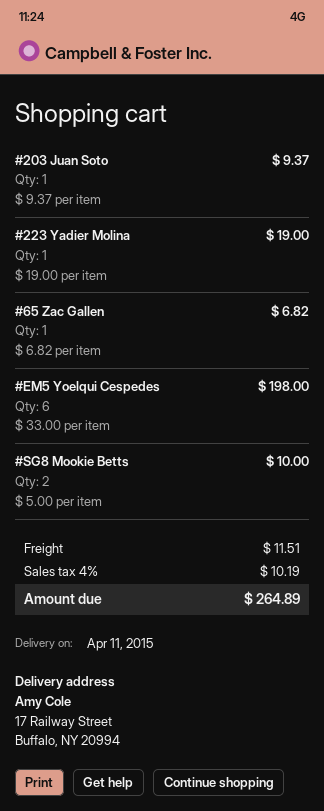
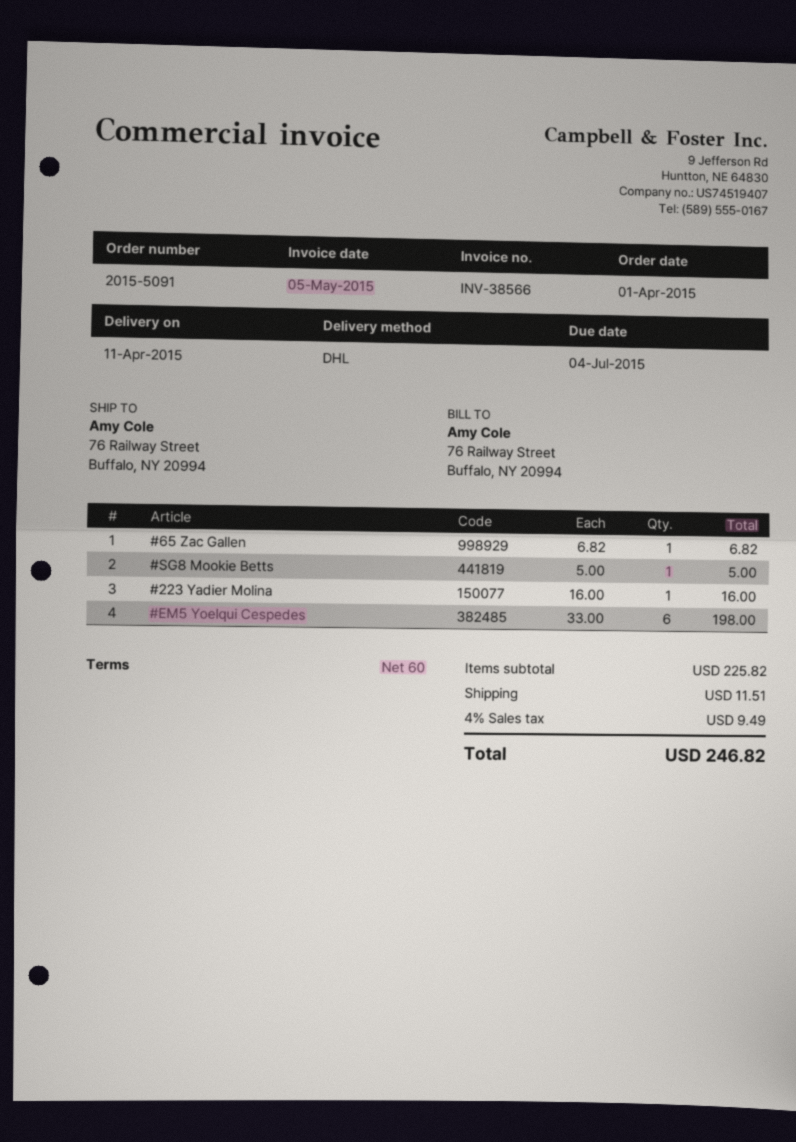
ship to: 17 Railway Street, Buffalo, NY 20994 -> 76 Railway Street, Buffalo, NY 20994
#203 Juan Soto: 1 x 9.37 = 9.37 -> none
#223 Yadier Molina: 1 x 19.00 = 19.00 -> 1 x 16.00 = 16.00
#SG8 Mookie Betts: 2 x 5.00 = 10.00 -> 1 x 5.00 = 5.00
tax: 4% = 10.19 -> 4% = 9.49
total: 264.89 -> 246.82

